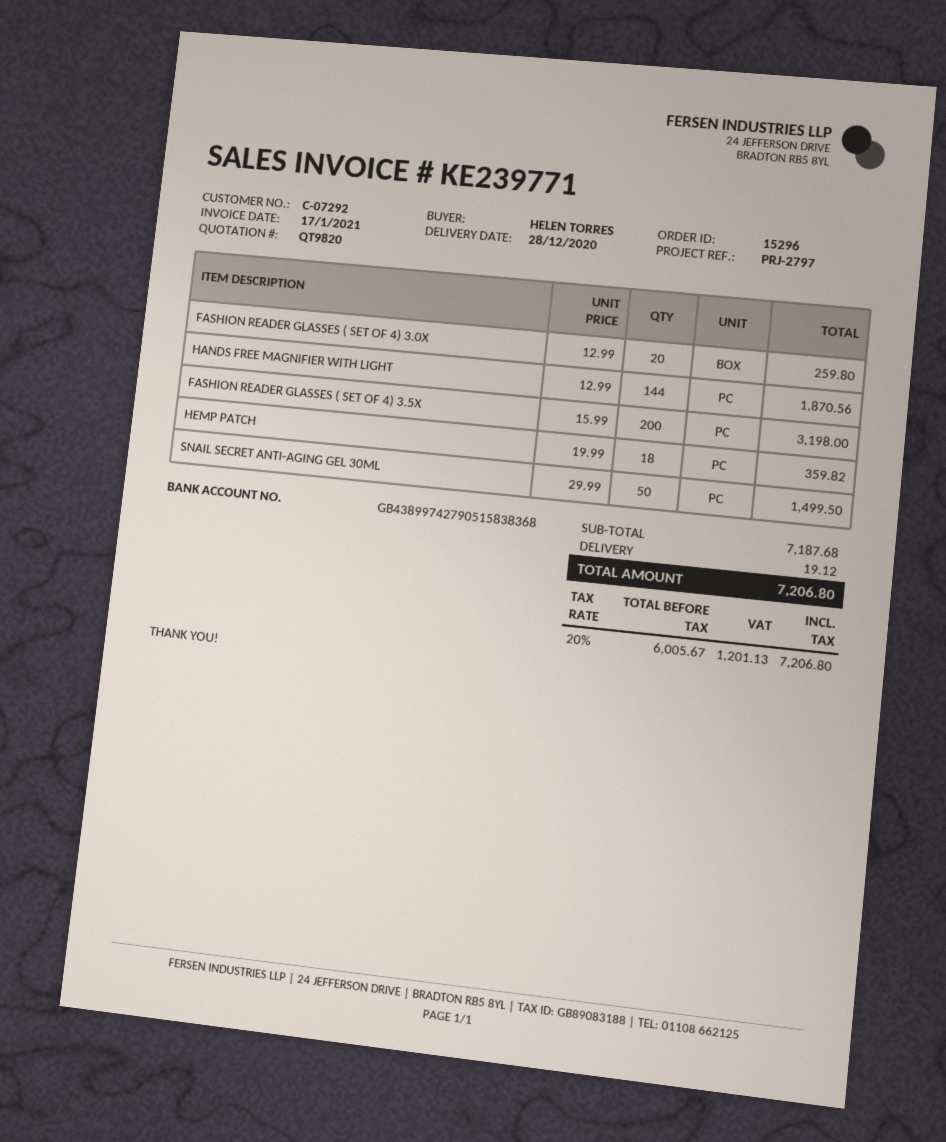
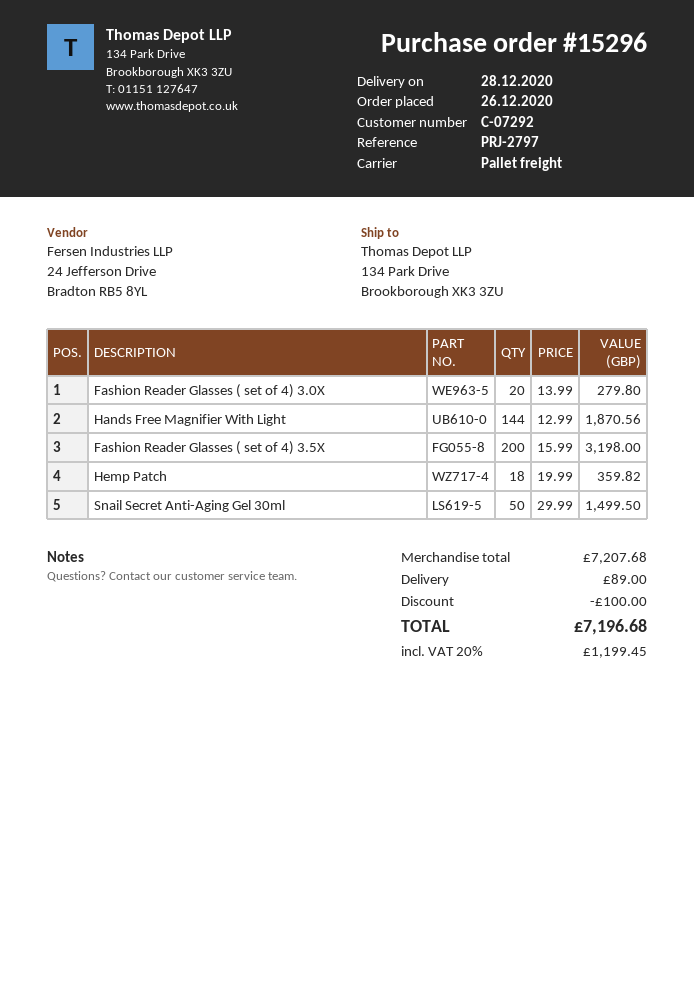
FASHION READER GLASSES ( SET OF 4) 3.0X: 20 x 12.99 = 259.80 -> 20 x 13.99 = 279.80
subtotal: 7187.68 -> 7207.68
discount: none -> 100.00
shipping: 19.12 -> 89.00
tax: 20% = 1201.13 -> 20% = 1199.45
total: 7206.80 -> 7196.68

